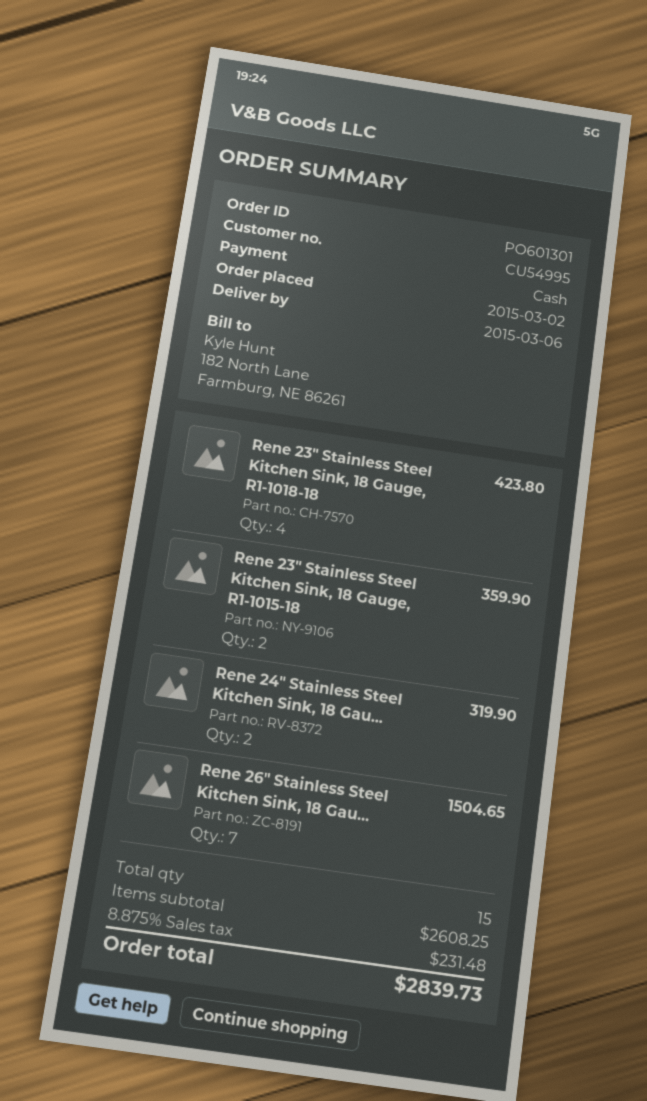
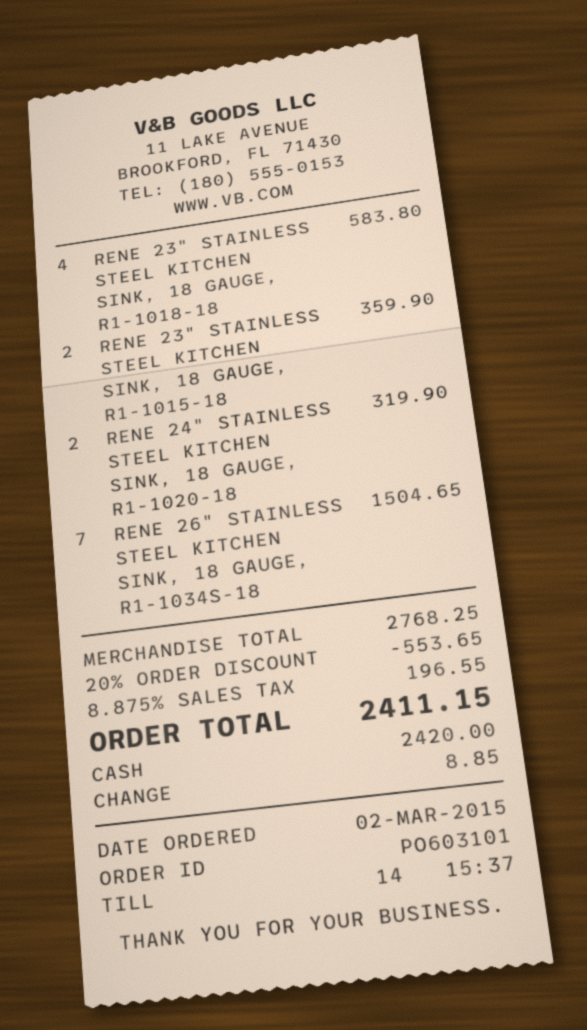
order number: PO601301 -> PO603101
Rene 23" Stainless Steel Kitchen Sink, 18 Gauge, R1-1018-18: 4 for 423.80 -> 4 for 583.80
subtotal: 2608.25 -> 2768.25
discount: none -> 20% = 553.65
tax: 8.875% = 231.48 -> 8.875% = 196.55
total: 2839.73 -> 2411.15

